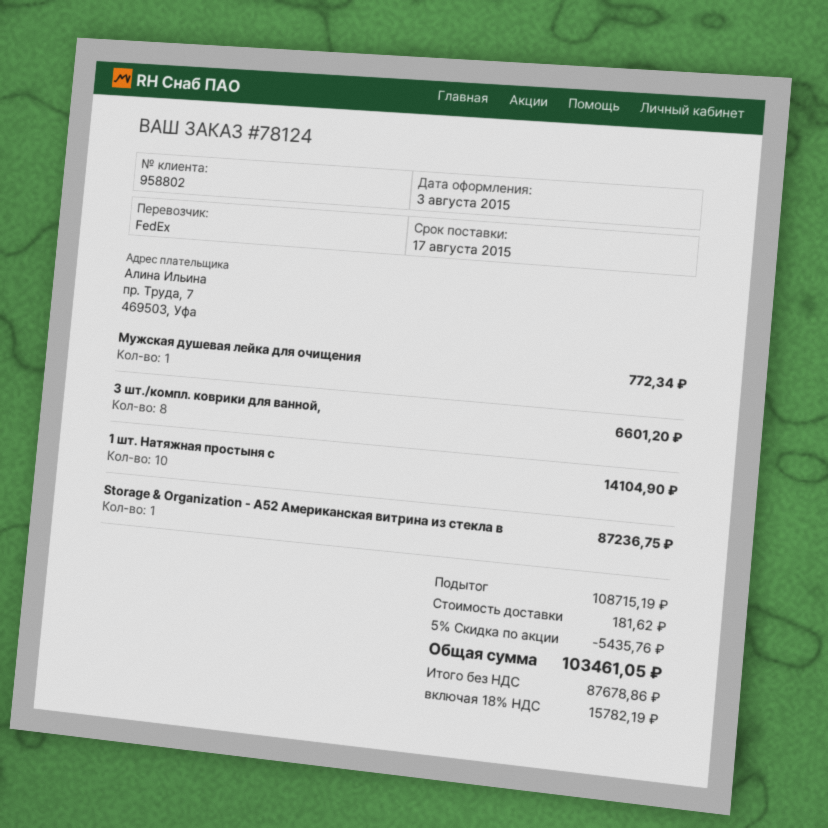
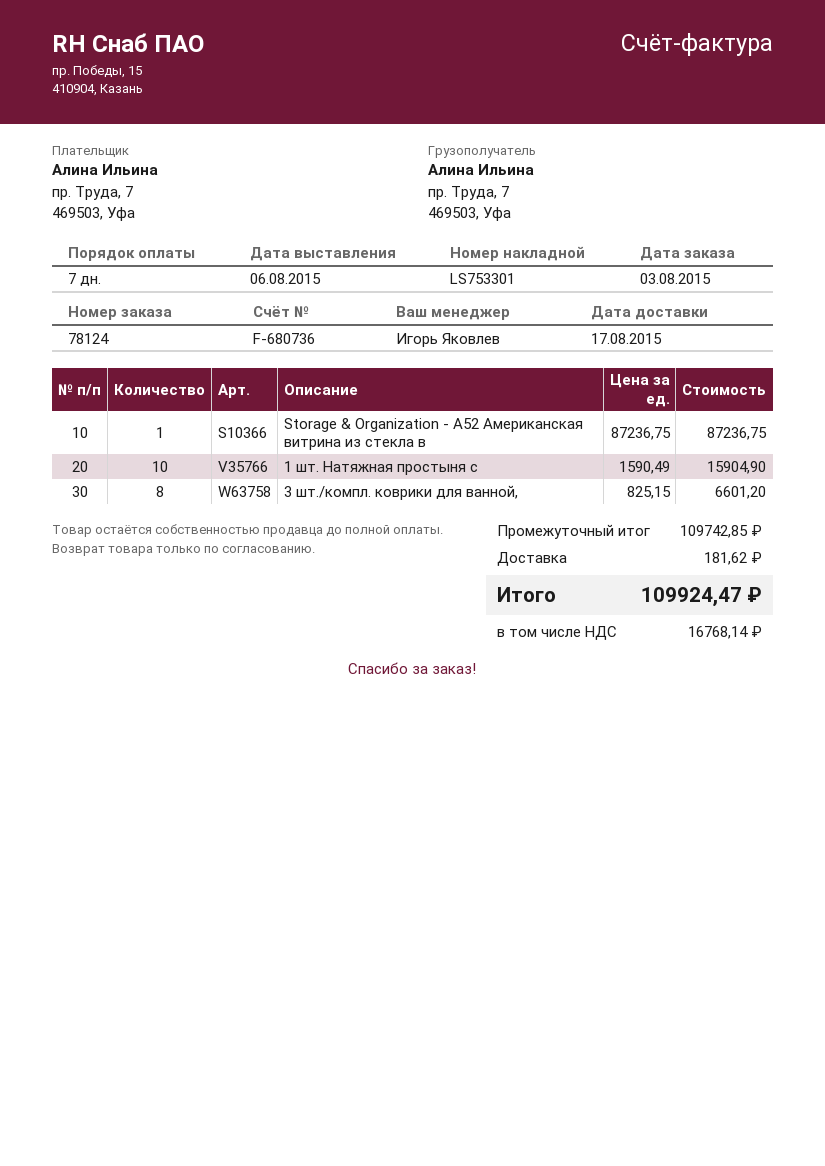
Мужская душевая лейка для очищения: 1 for 772.34 -> none
1 шт. Натяжная простыня с: 10 for 14104.90 -> 10 for 15904.90
subtotal: 108715.19 -> 109742.85
discount: 5% = 5435.76 -> none
tax: 15782.19 -> 16768.14
total: 103461.05 -> 109924.47

